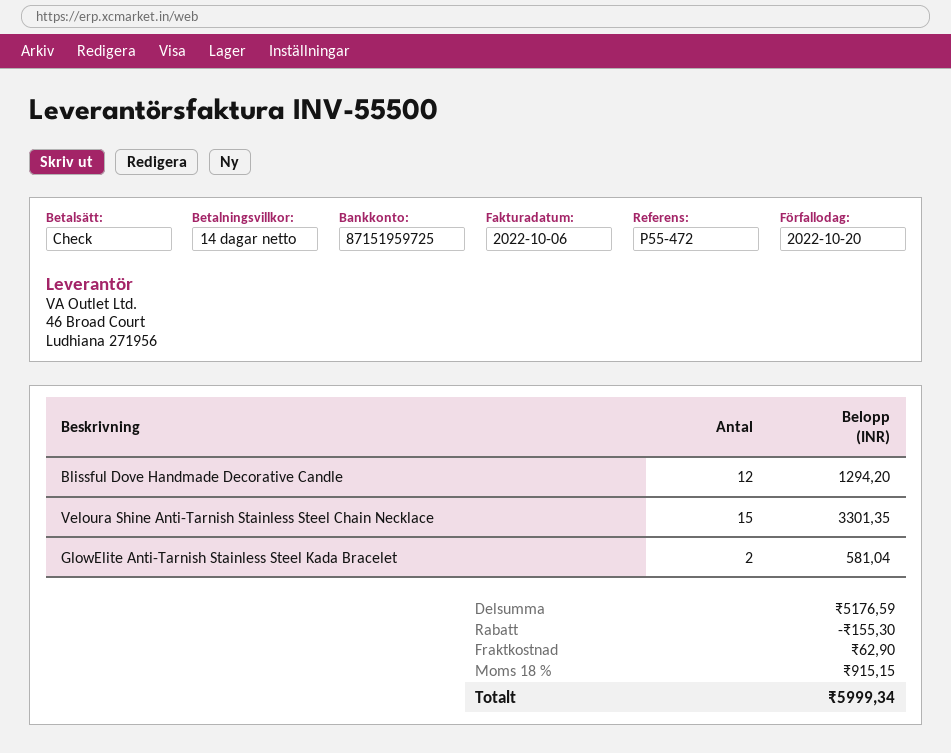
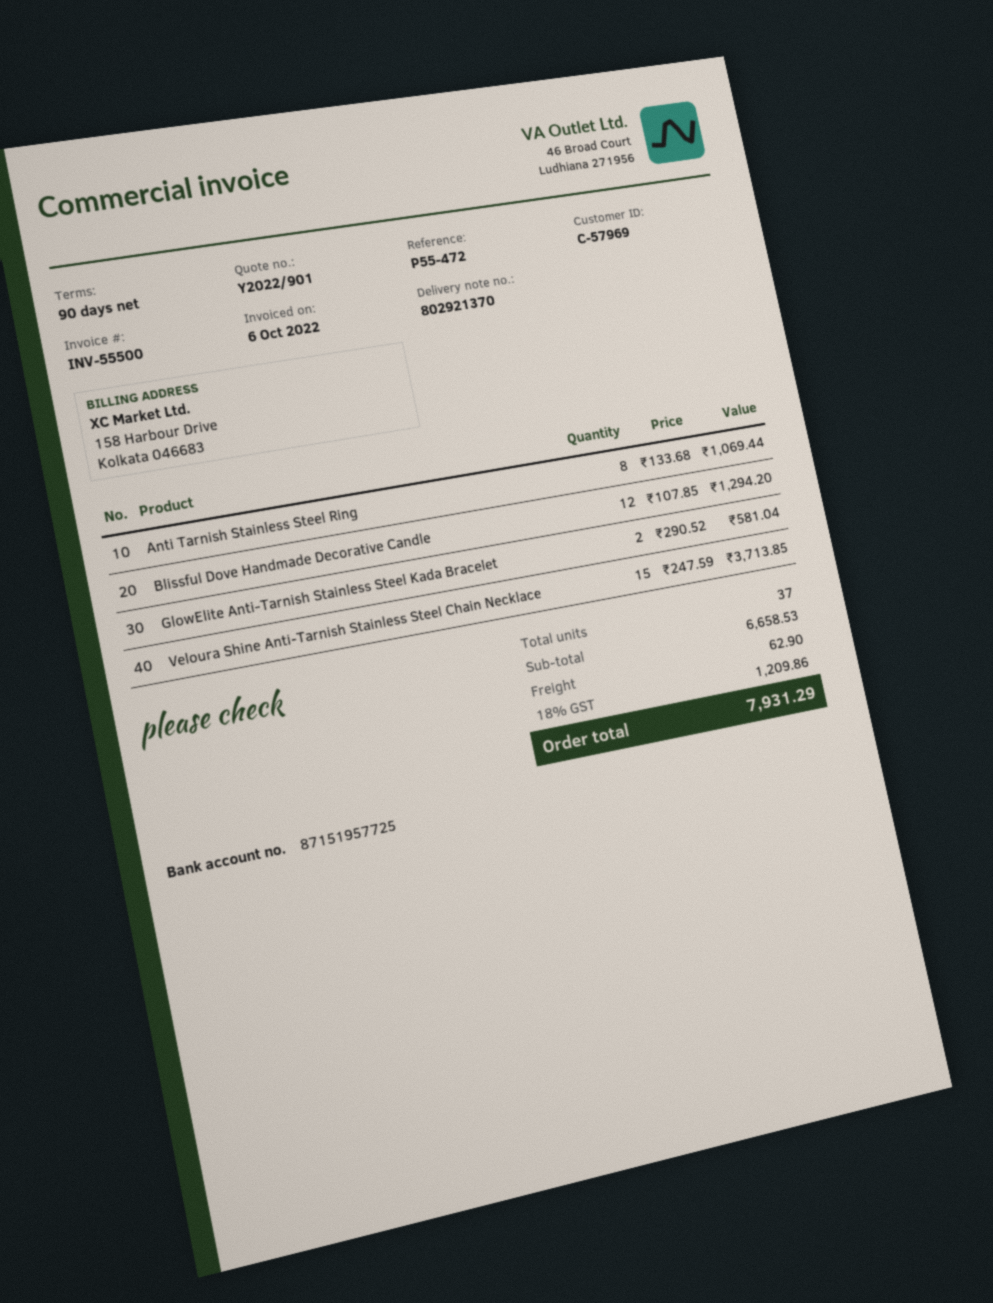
payment terms: 14 days -> 90 days
bank account: 87151959725 -> 87151957725
Veloura Shine Anti-Tarnish Stainless Steel Chain Necklace: 15 for 3301.35 -> 15 for 3713.85
Anti Tarnish Stainless Steel Ring: none -> 8 for 1069.44
subtotal: 5176.59 -> 6658.53
discount: 155.30 -> none
tax: 18% = 915.15 -> 18% = 1209.86
total: 5999.34 -> 7931.29

